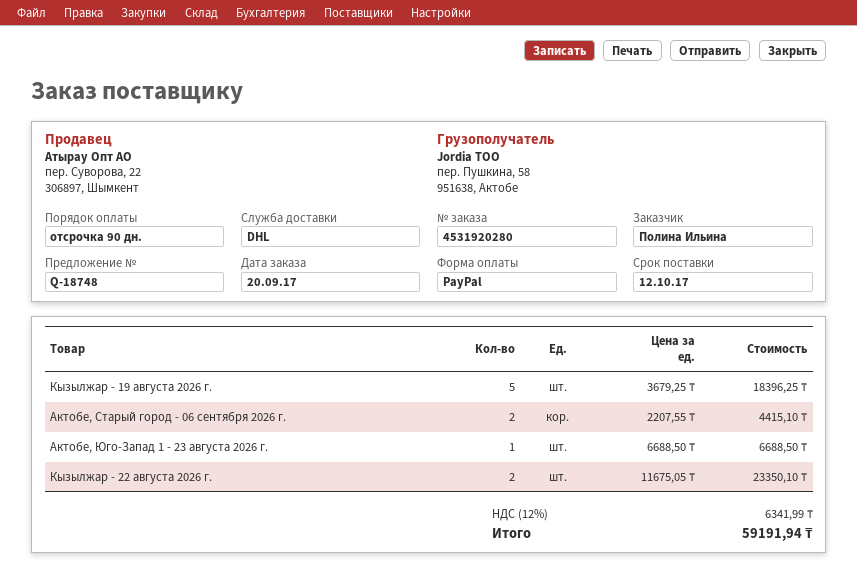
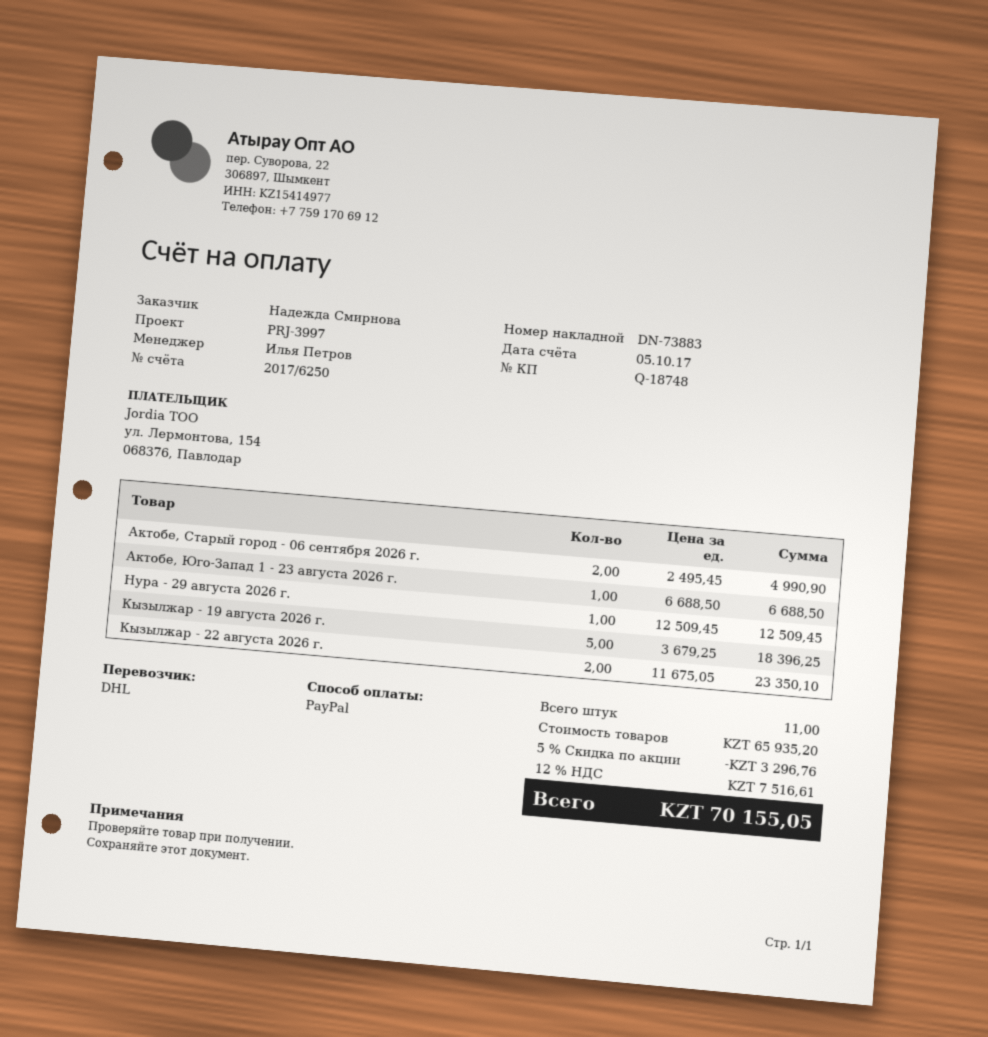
ordered by: Полина Ильина -> Надежда Смирнова
Актобе, Старый город - 06 сентября 2026 г.: 2 x 2207.55 = 4415.10 -> 2 x 2495.45 = 4990.90
Нура - 29 августа 2026 г.: none -> 1 x 12509.45 = 12509.45
discount: none -> 5% = 3296.76
tax: 12% = 6341.99 -> 12% = 7516.61
total: 59191.94 -> 70155.05

